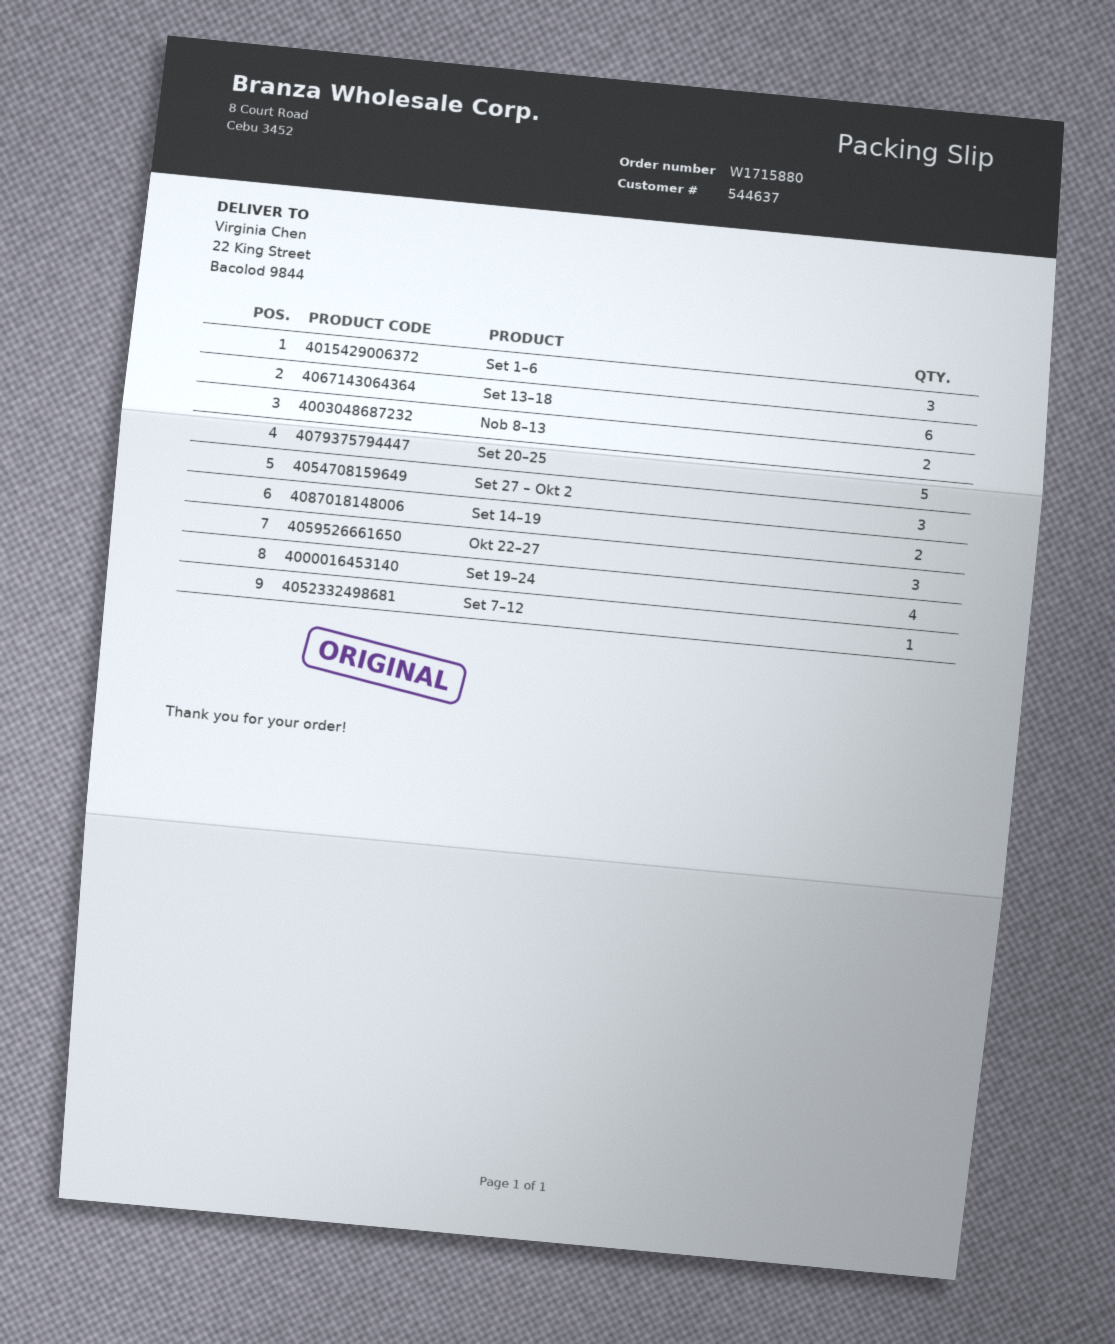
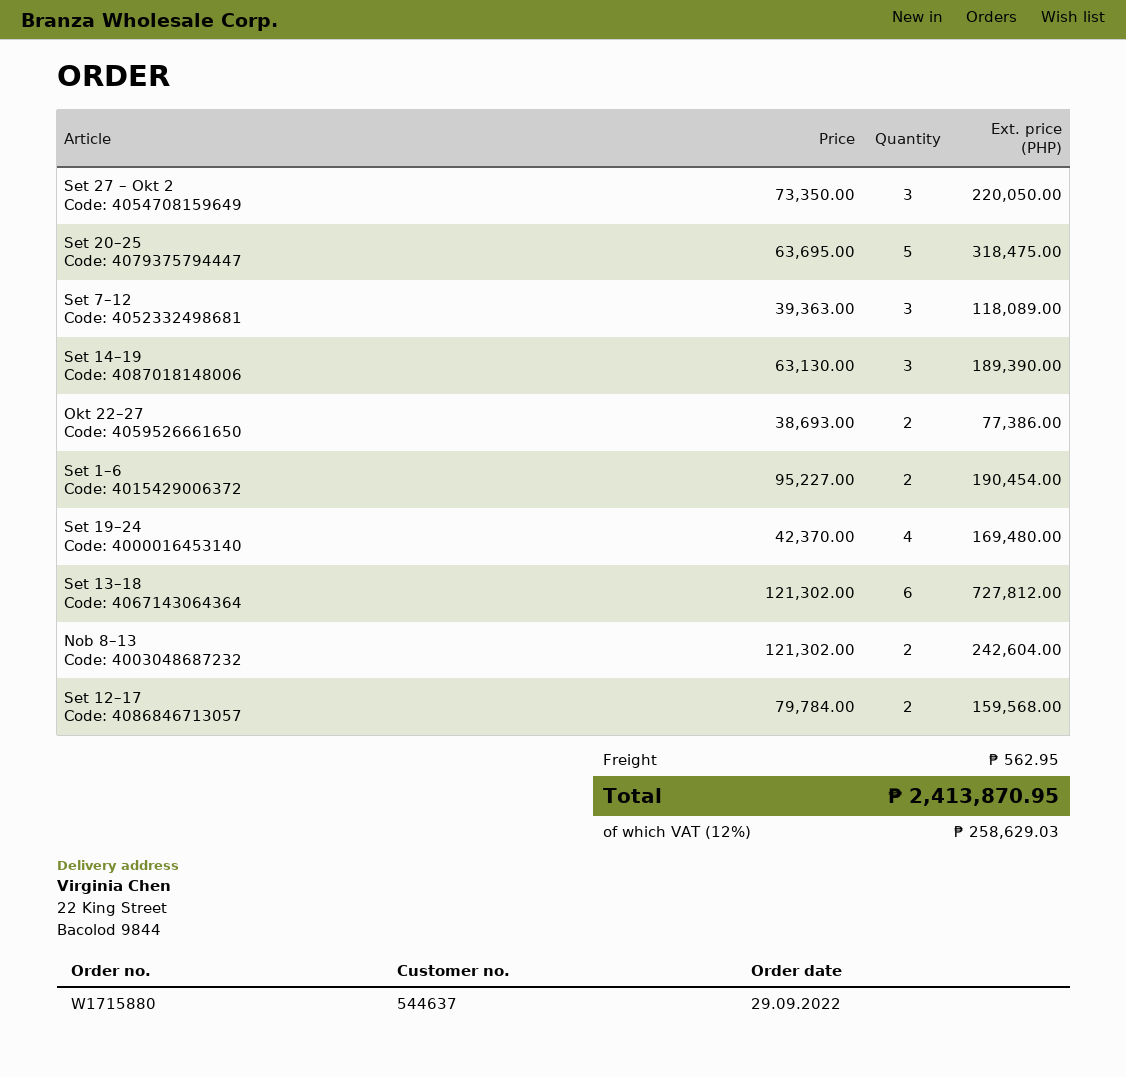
Set 1–6: 3 -> 2
Set 14–19: 2 -> 3
Okt 22–27: 3 -> 2
Set 7–12: 1 -> 3
Set 12–17: none -> 2

